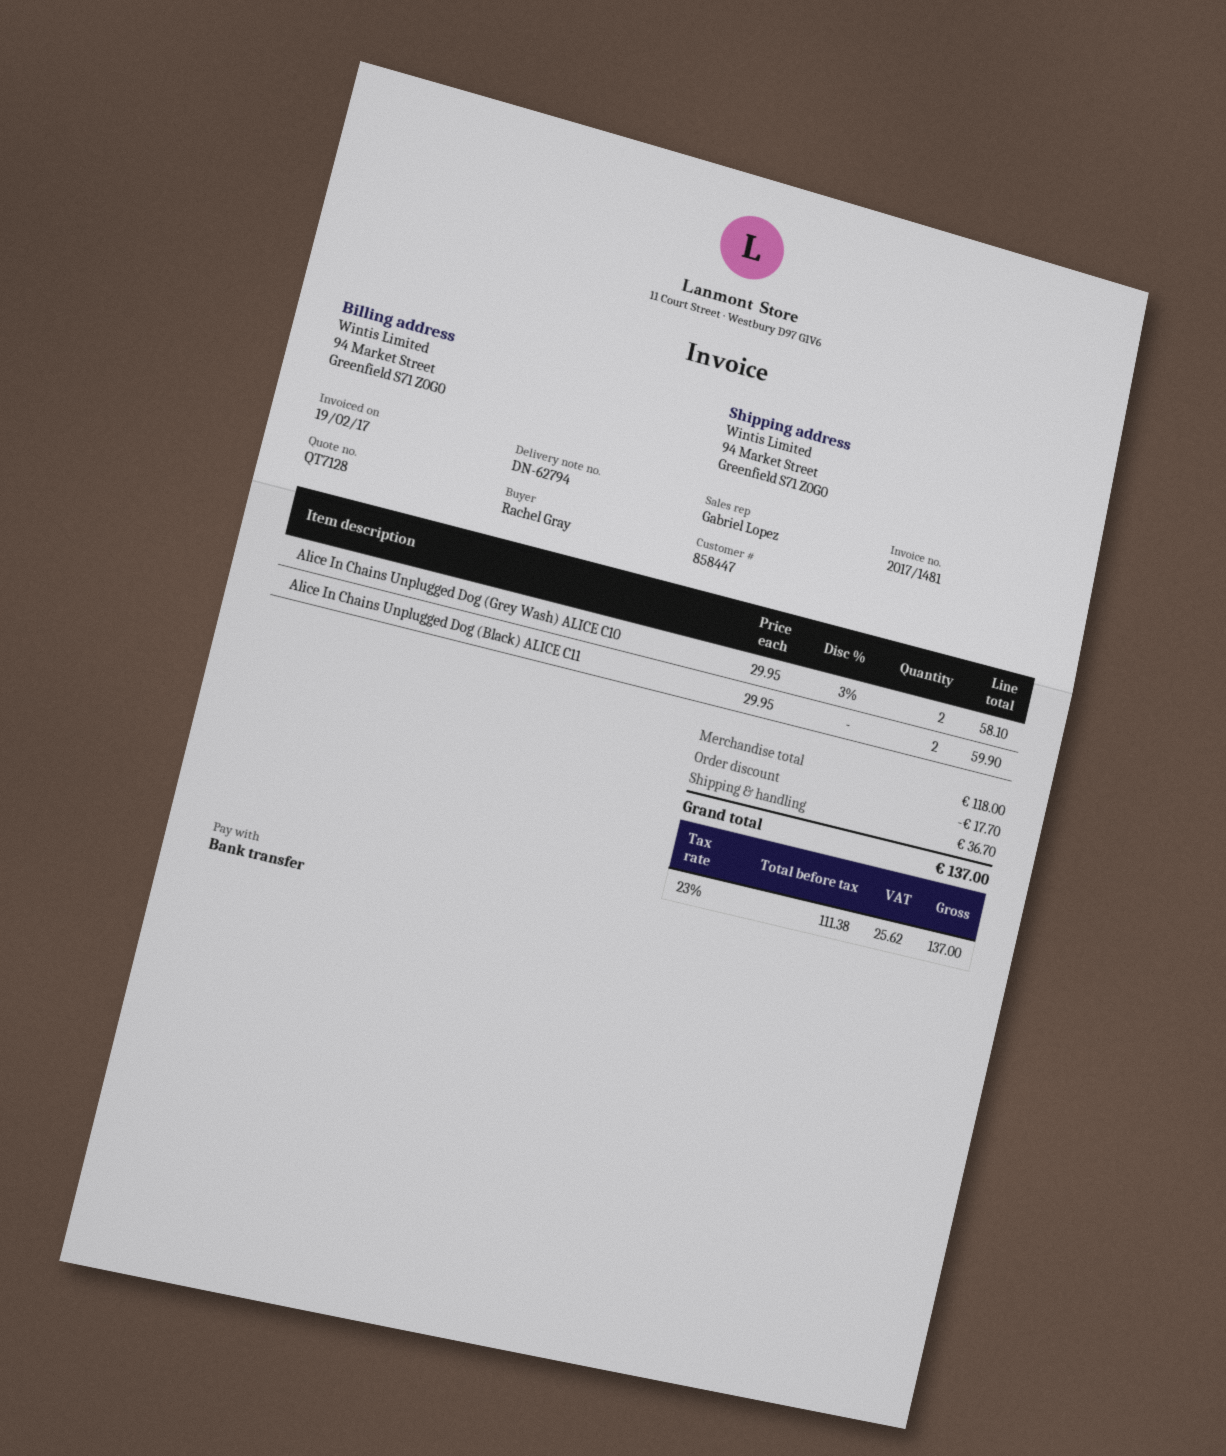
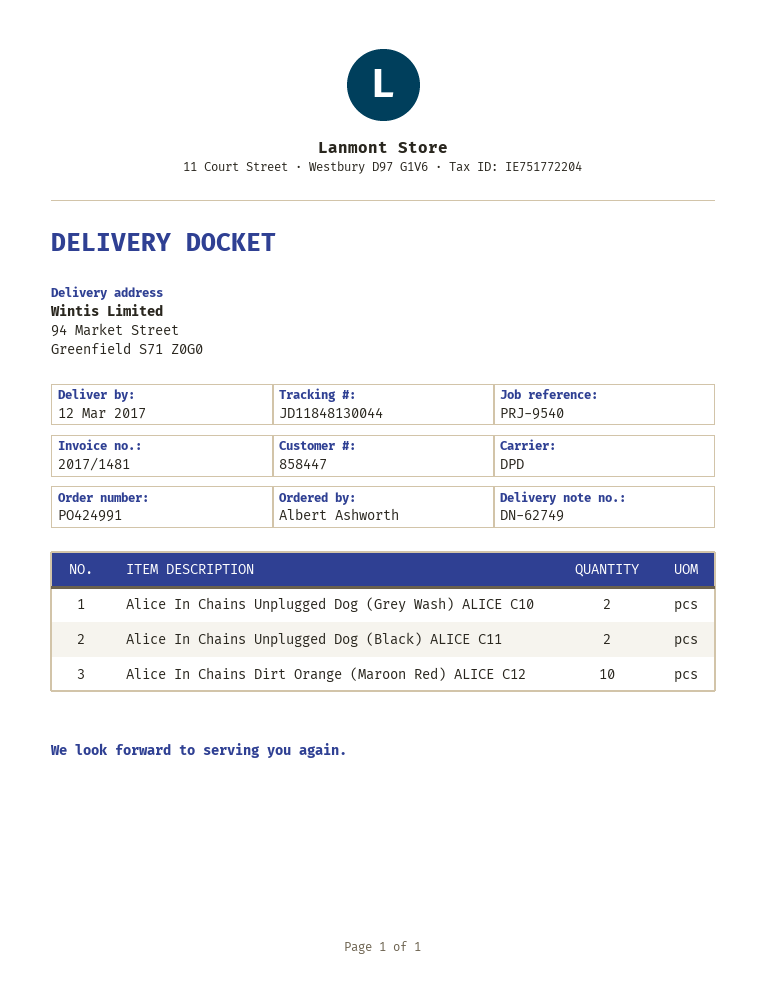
delivery note number: DN-62794 -> DN-62749
ordered by: Rachel Gray -> Albert Ashworth
Alice In Chains Dirt Orange (Maroon Red) ALICE C12: none -> 10

